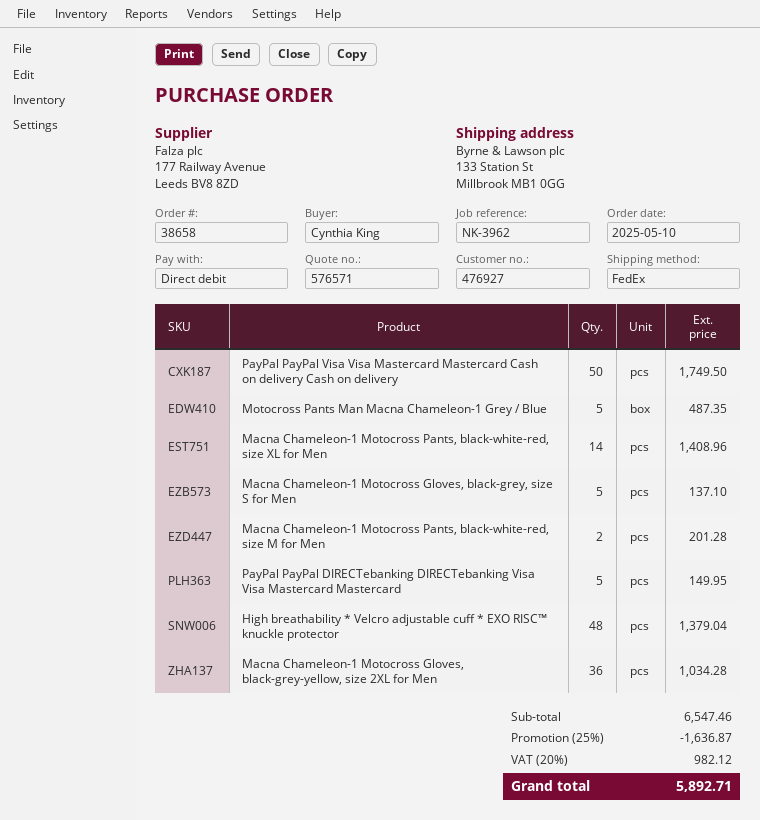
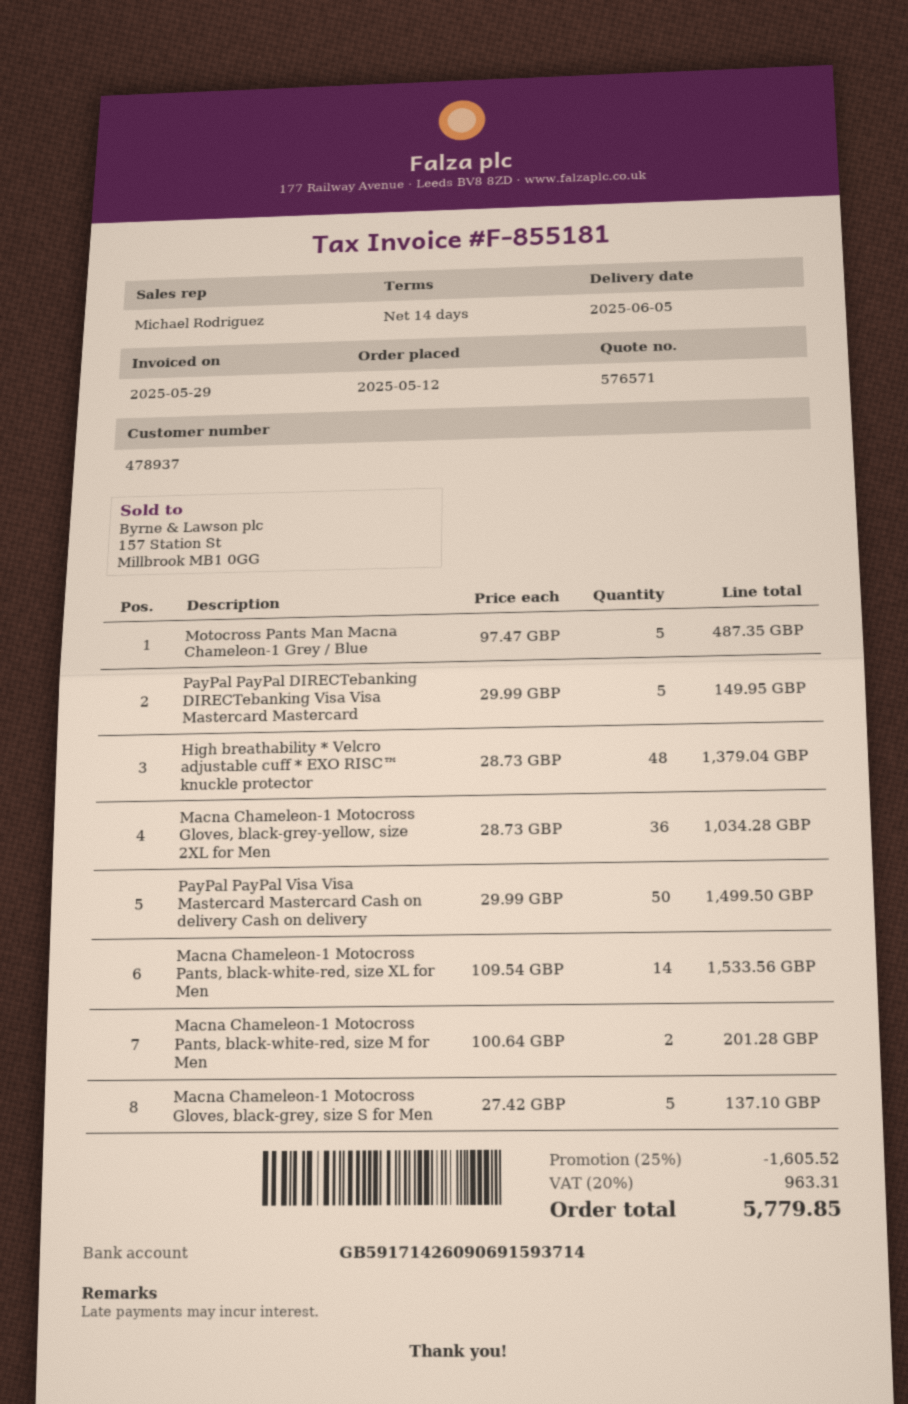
order date: 2025-05-10 -> 2025-05-12
customer number: 476927 -> 478937
PayPal PayPal Visa Visa Mastercard Mastercard Cash on delivery Cash on delivery: 50 for 1749.50 -> 50 for 1499.50
Macna Chameleon-1 Motocross Pants, black-white-red, size XL for Men: 14 for 1408.96 -> 14 for 1533.56
discount: 25% = 1636.87 -> 25% = 1605.52
tax: 20% = 982.12 -> 20% = 963.31
total: 5892.71 -> 5779.85

